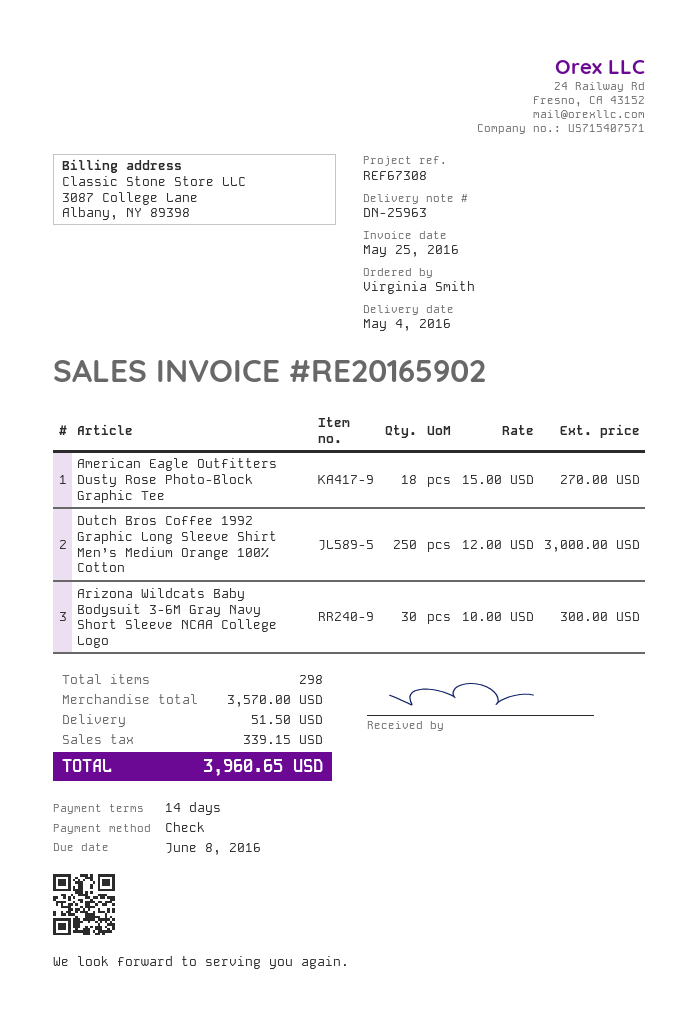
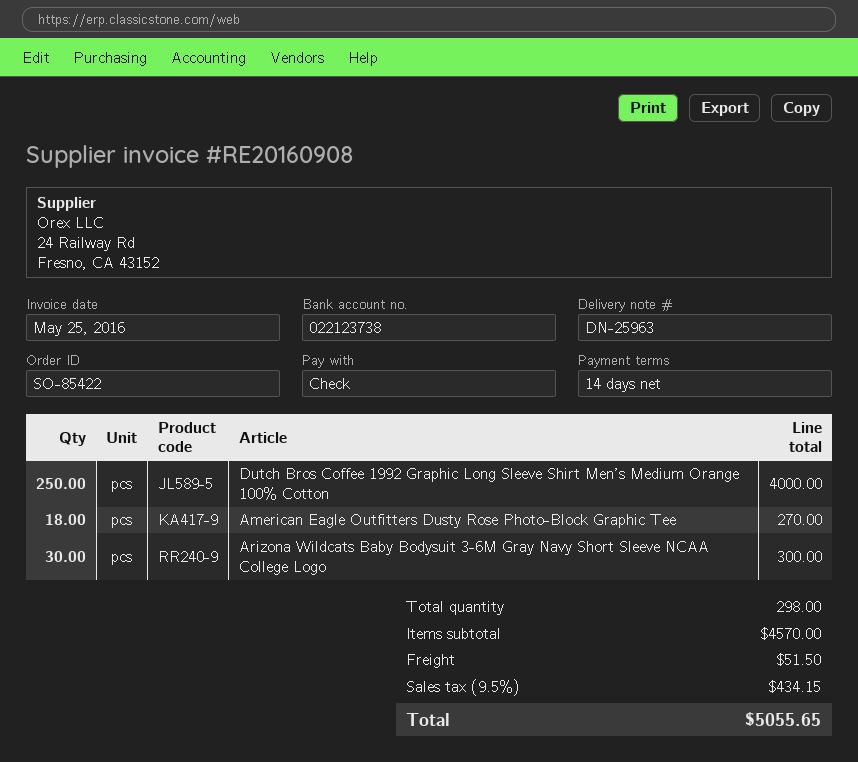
invoice number: RE20165902 -> RE20160908
Dutch Bros Coffee 1992 Graphic Long Sleeve Shirt Men’s Medium Orange 100% Cotton: 250 for 3000.00 -> 250 for 4000.00
subtotal: 3570.00 -> 4570.00
tax: 339.15 -> 434.15
total: 3960.65 -> 5055.65

